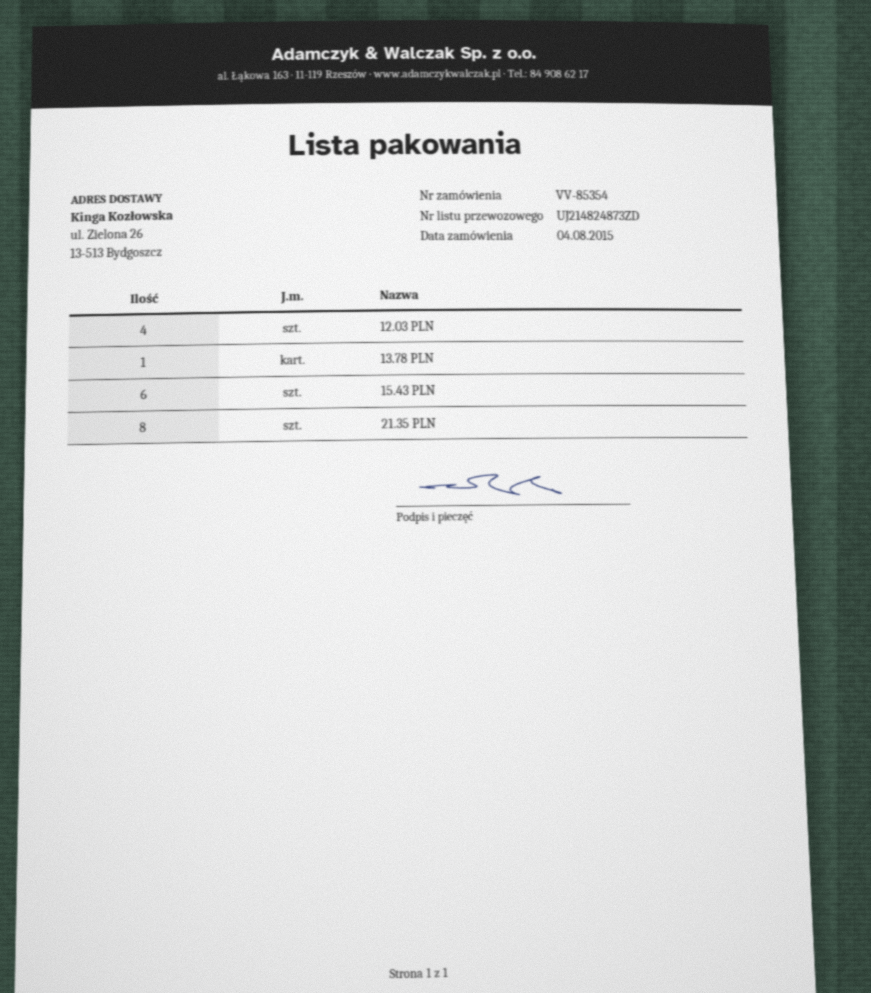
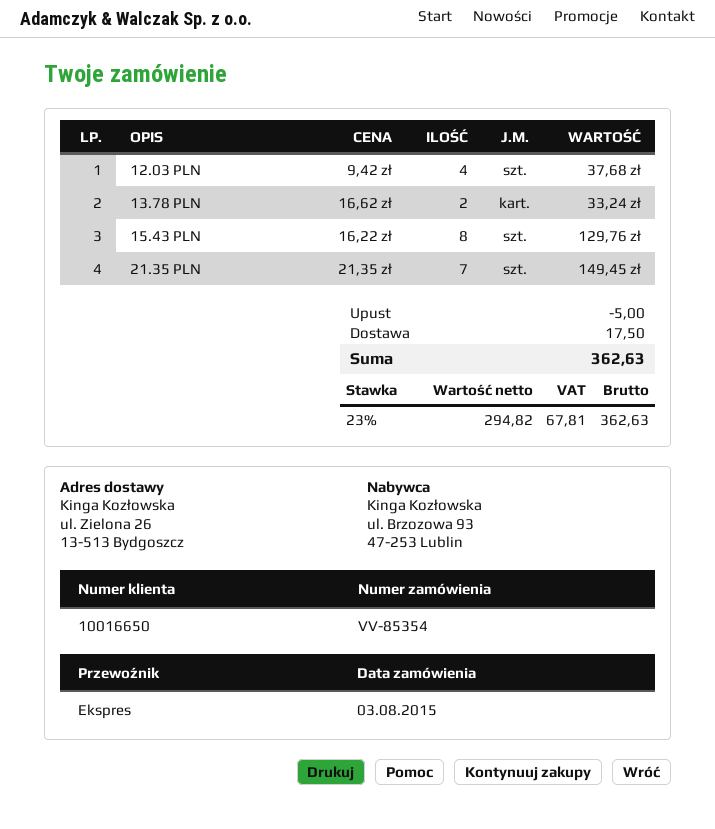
order date: 2015-08-04 -> 2015-08-03
13.78 PLN: 1 -> 2
15.43 PLN: 6 -> 8
21.35 PLN: 8 -> 7

